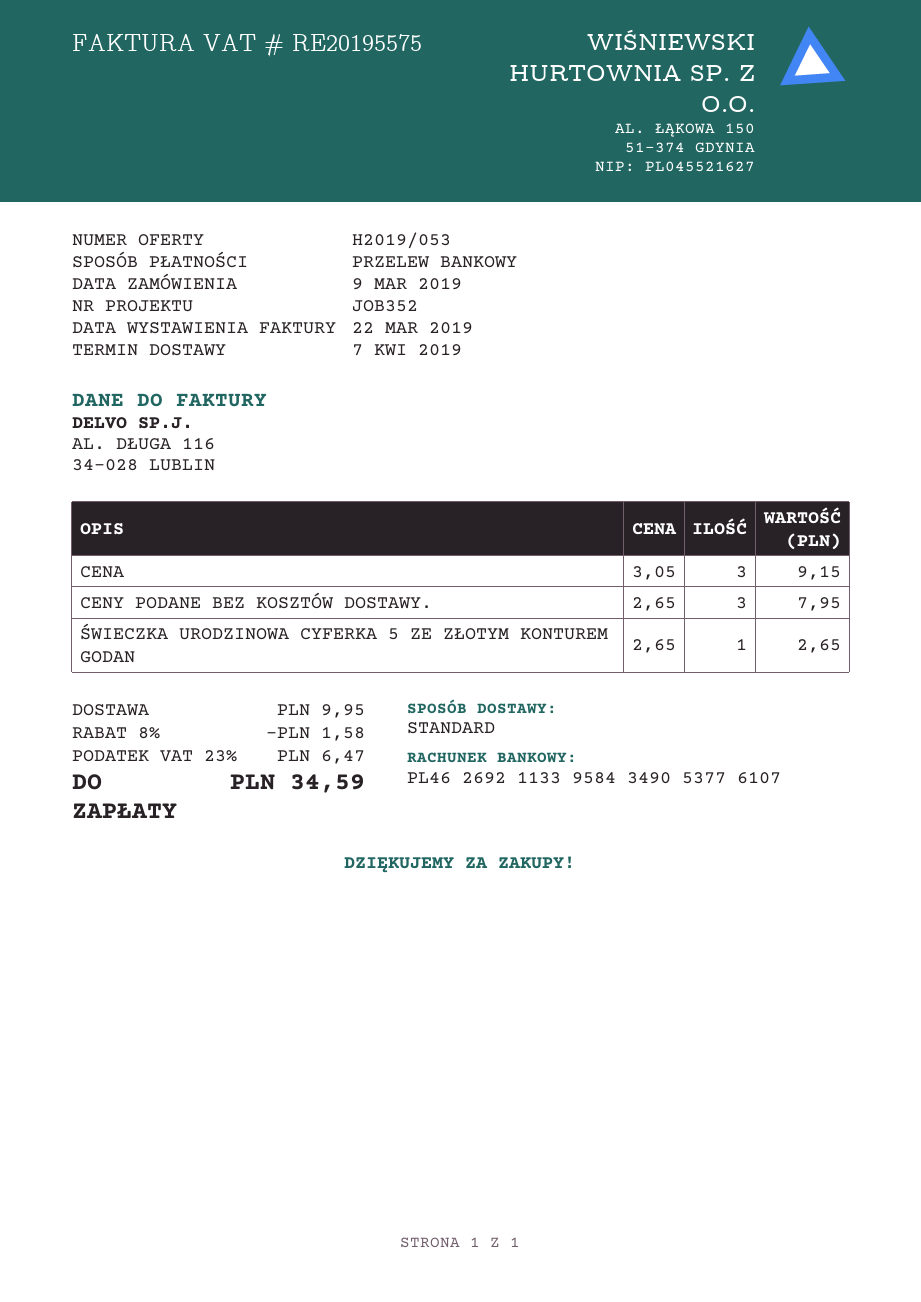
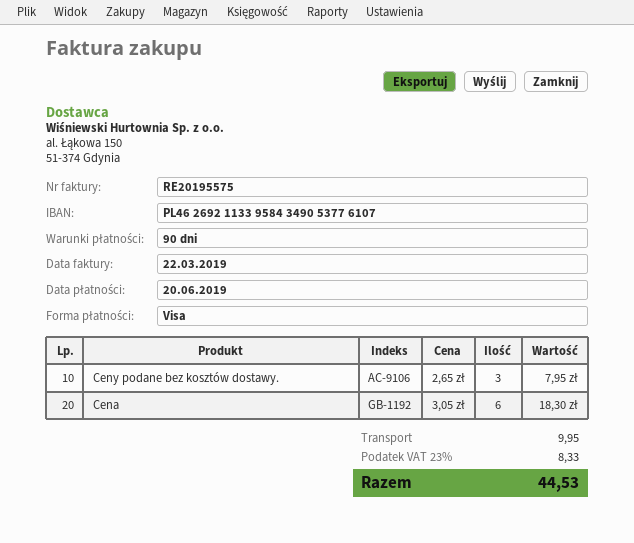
payment method: bank transfer -> Visa
CENA: 3 x 3.05 = 9.15 -> 6 x 3.05 = 18.30
ŚWIECZKA URODZINOWA CYFERKA 5 ZE ZŁOTYM KONTUREM GODAN: 1 x 2.65 = 2.65 -> none
discount: 8% = 1.58 -> none
tax: 23% = 6.47 -> 23% = 8.33
total: 34.59 -> 44.53

